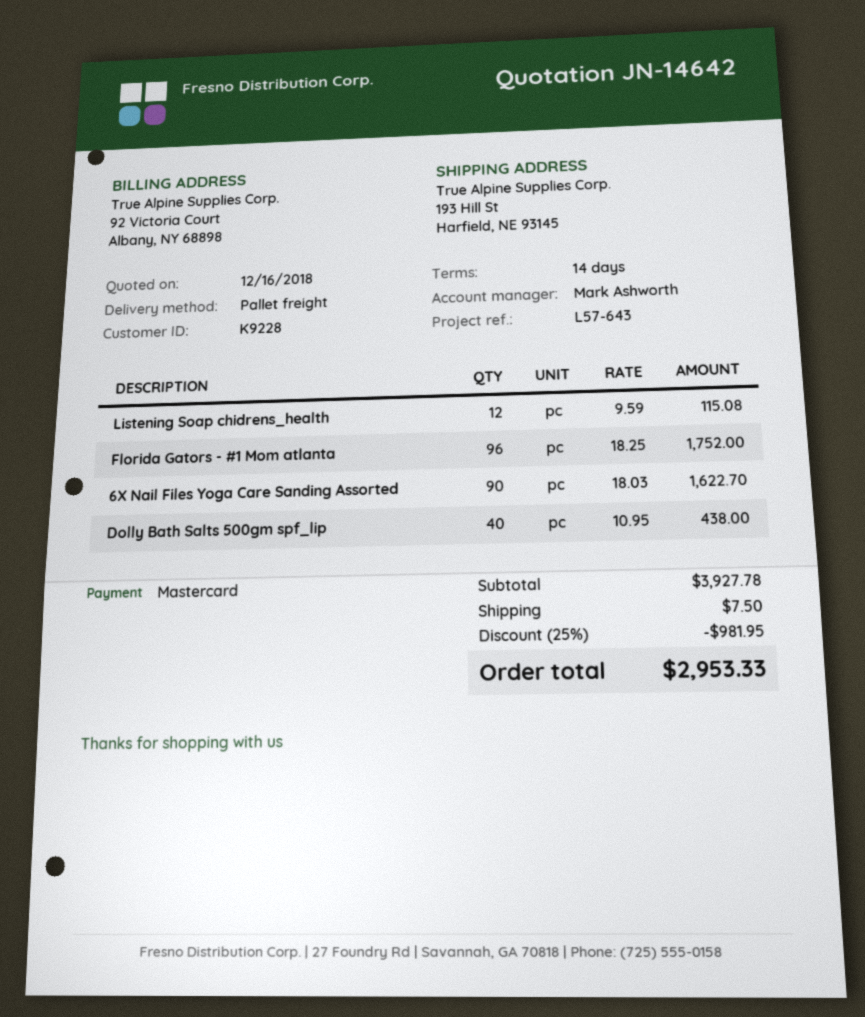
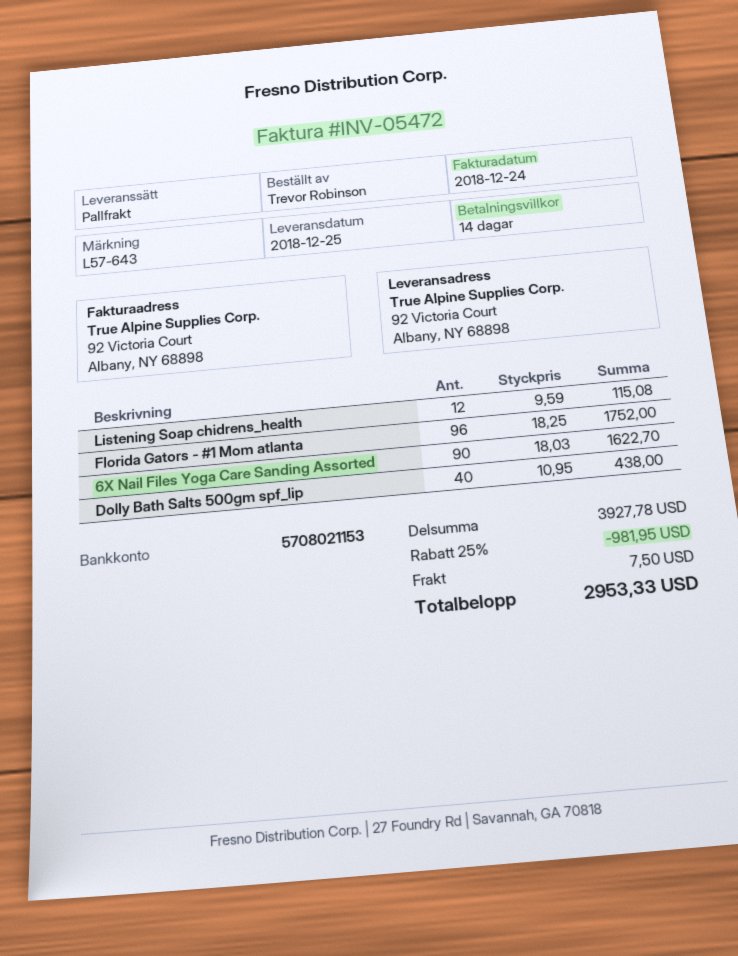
ship to: 193 Hill St, Harfield, NE 93145 -> 92 Victoria Court, Albany, NY 68898

